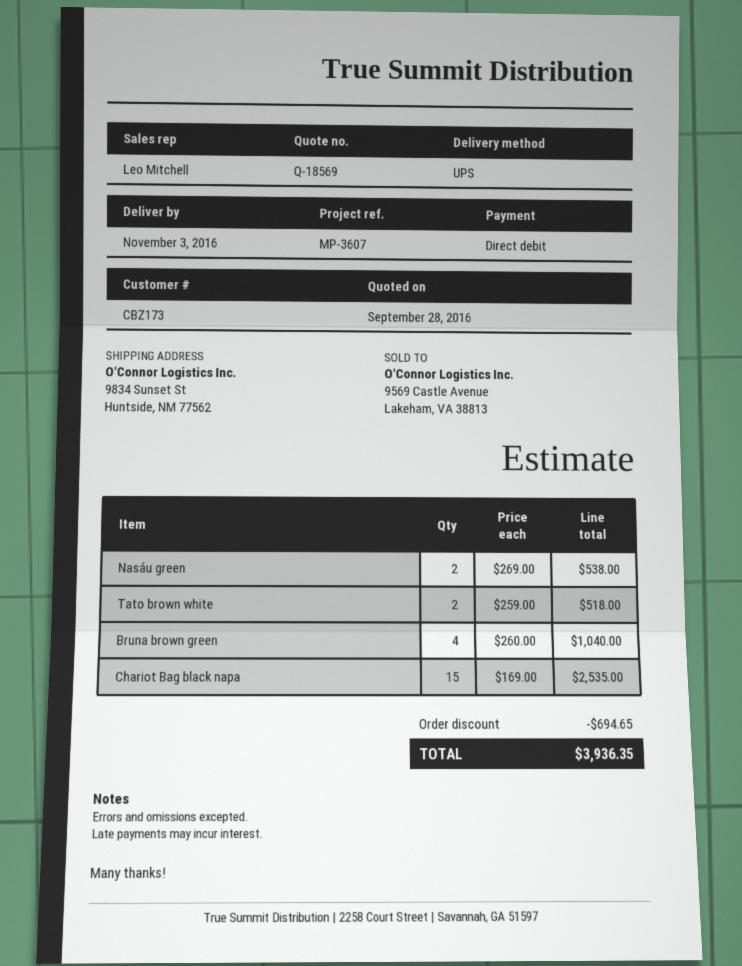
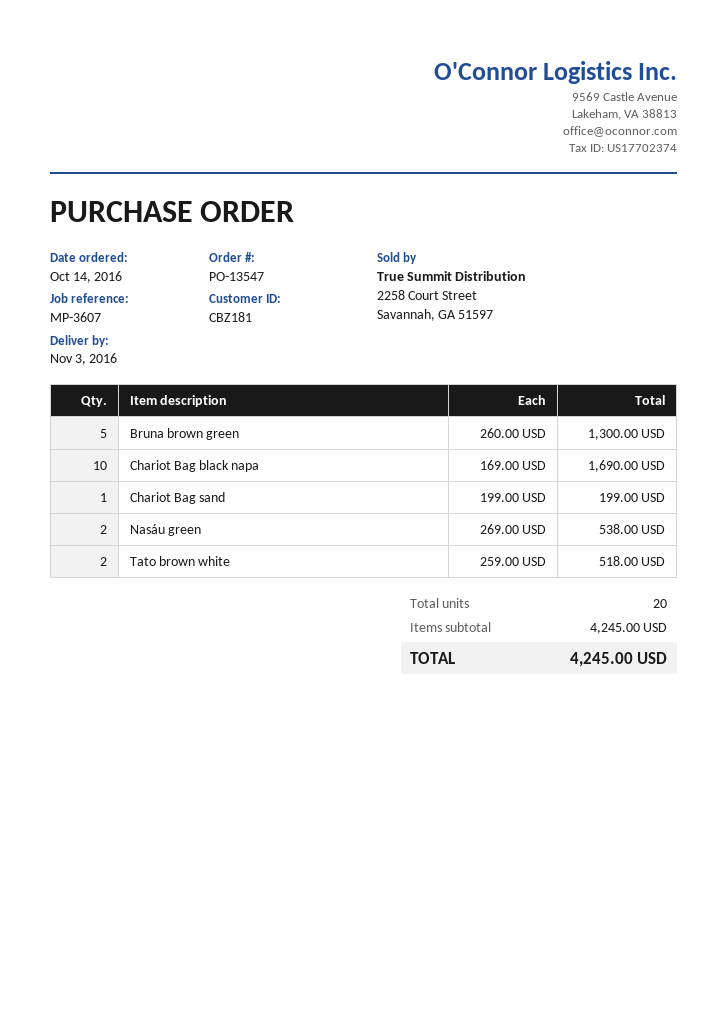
customer number: CBZ173 -> CBZ181
Bruna brown green: 4 x 260.00 = 1040.00 -> 5 x 260.00 = 1300.00
Chariot Bag black napa: 15 x 169.00 = 2535.00 -> 10 x 169.00 = 1690.00
Chariot Bag sand: none -> 1 x 199.00 = 199.00
discount: 694.65 -> none
total: 3936.35 -> 4245.00

